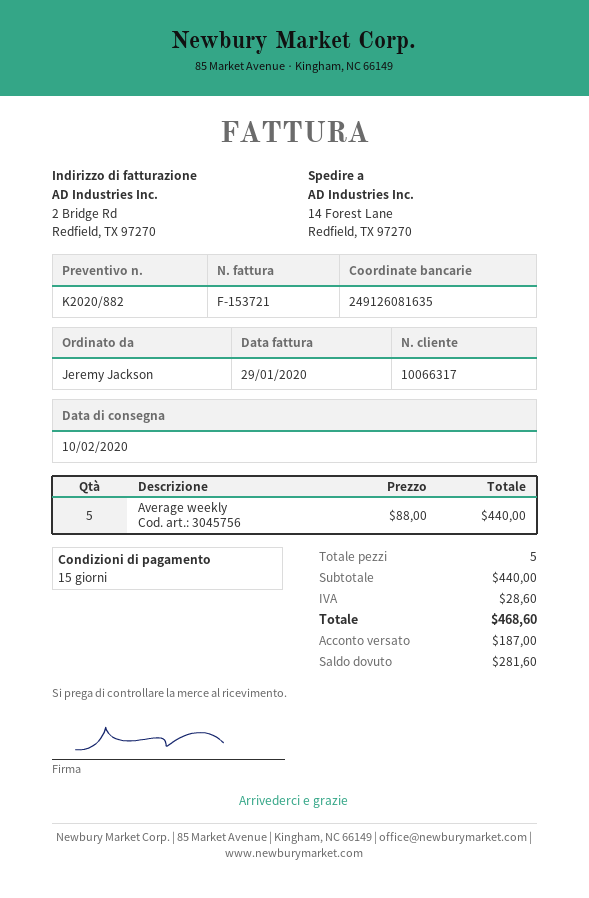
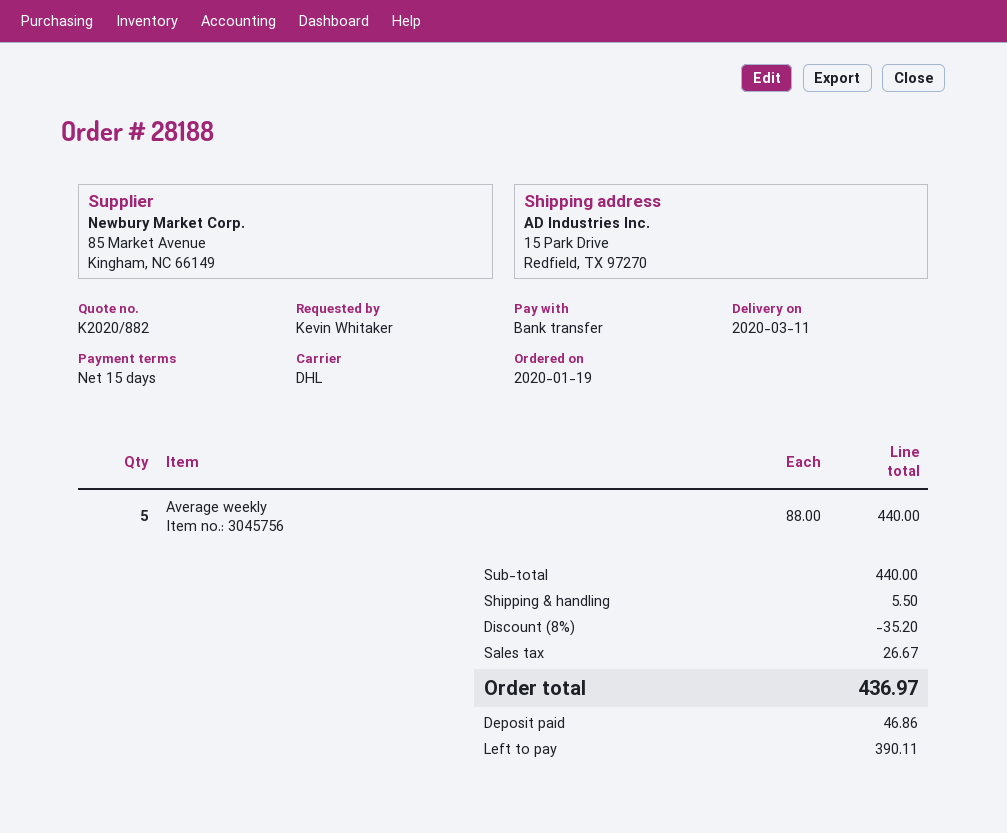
delivery date: 2020-02-10 -> 2020-03-11
ordered by: Jeremy Jackson -> Kevin Whitaker
ship to: 14 Forest Lane, Redfield, TX 97270 -> 15 Park Drive, Redfield, TX 97270
discount: none -> 8% = 35.20
shipping: none -> 5.50
tax: 28.60 -> 26.67
total: 468.60 -> 436.97
deposit: 187.00 -> 46.86
balance: 281.60 -> 390.11

